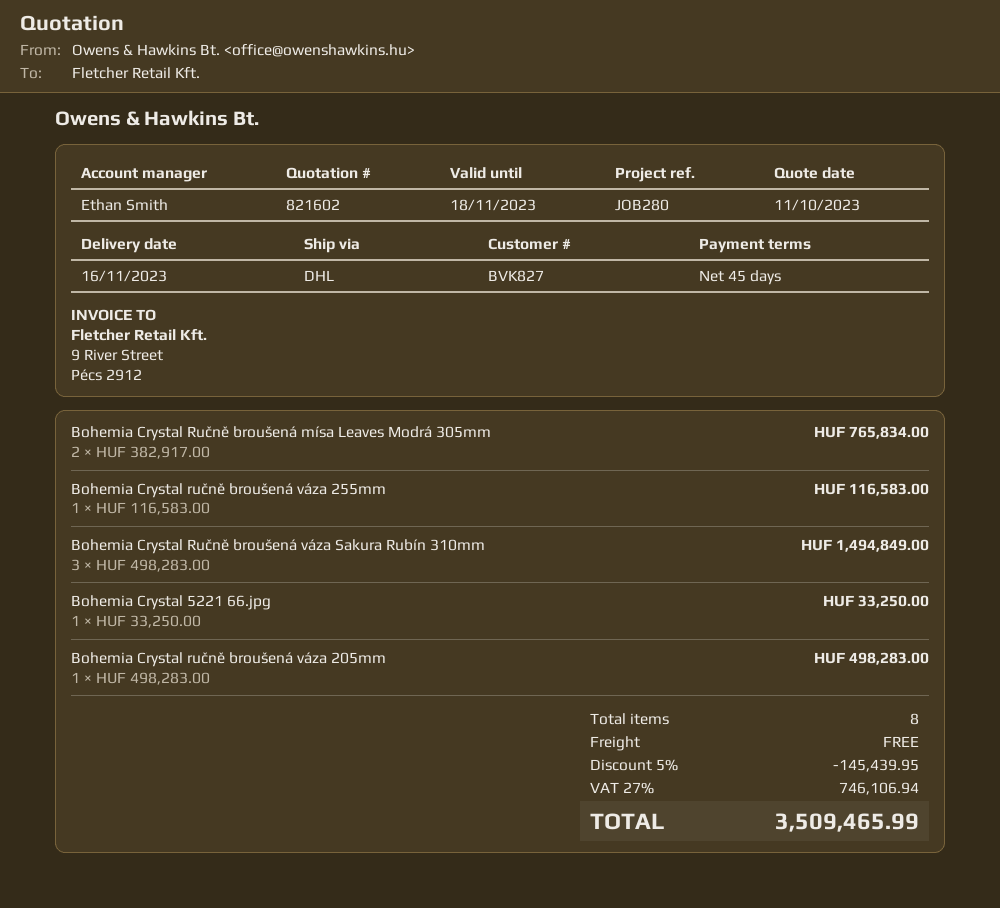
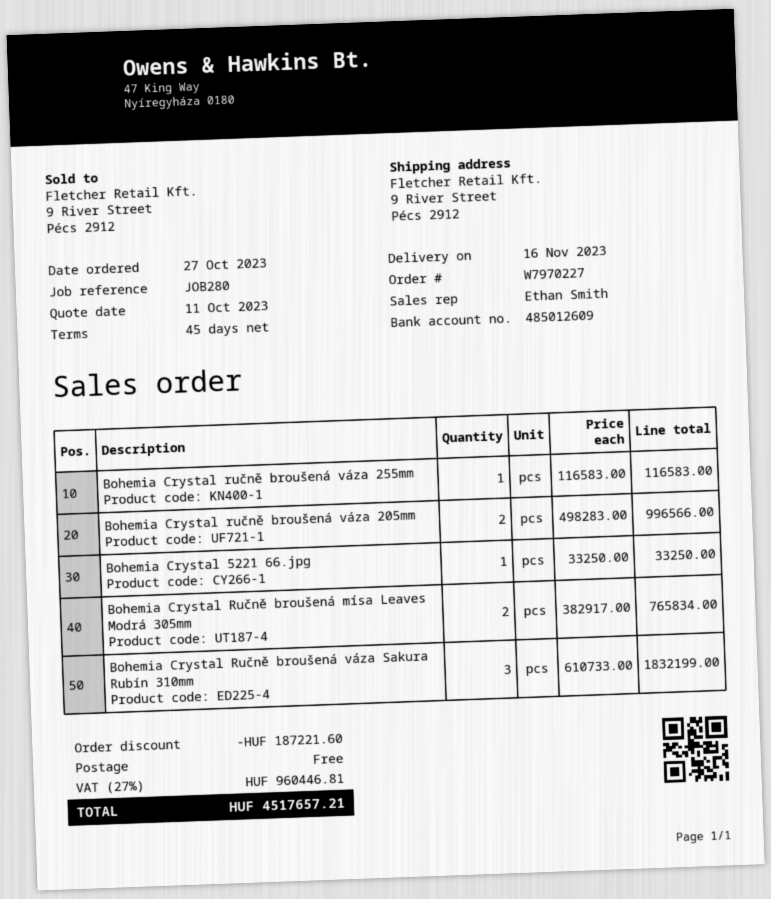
Bohemia Crystal Ručně broušená váza Sakura Rubín 310mm: 3 x 498283.00 = 1494849.00 -> 3 x 610733.00 = 1832199.00
Bohemia Crystal ručně broušená váza 205mm: 1 x 498283.00 = 498283.00 -> 2 x 498283.00 = 996566.00
discount: 145439.95 -> 187221.60
tax: 27% = 746106.94 -> 27% = 960446.81
total: 3509465.99 -> 4517657.21

